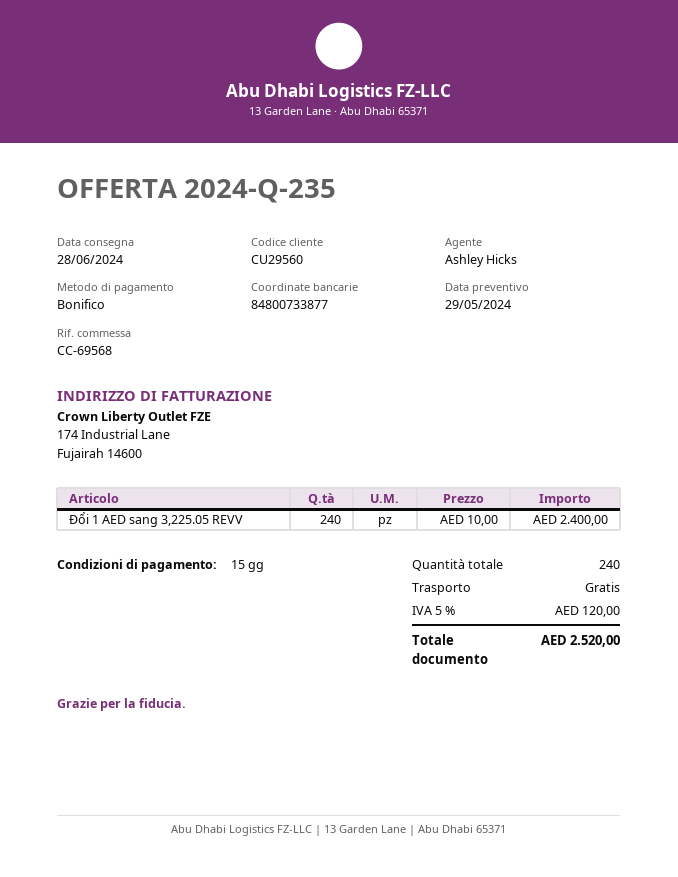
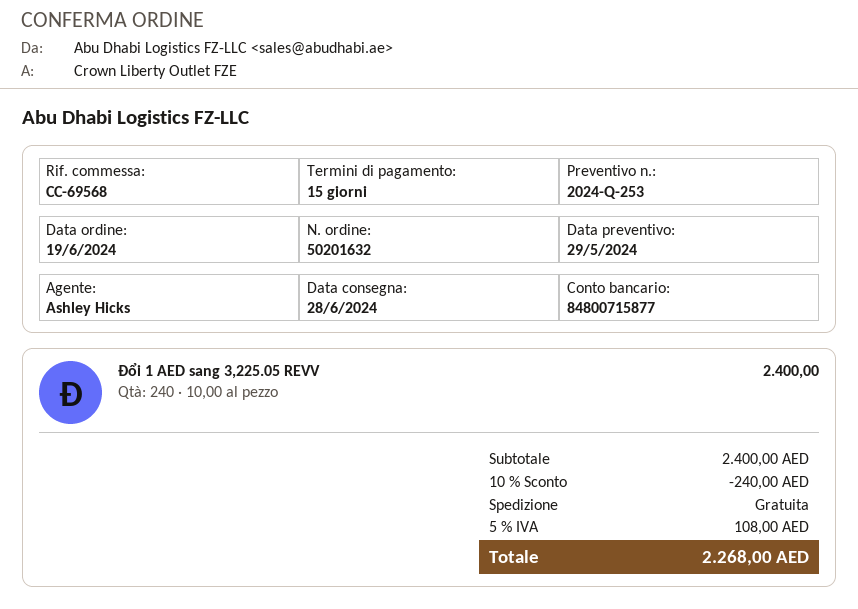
quote number: 2024-Q-235 -> 2024-Q-253
bank account: 84800733877 -> 84800715877
discount: none -> 10% = 240.00
tax: 5% = 120.00 -> 5% = 108.00
total: 2520.00 -> 2268.00

